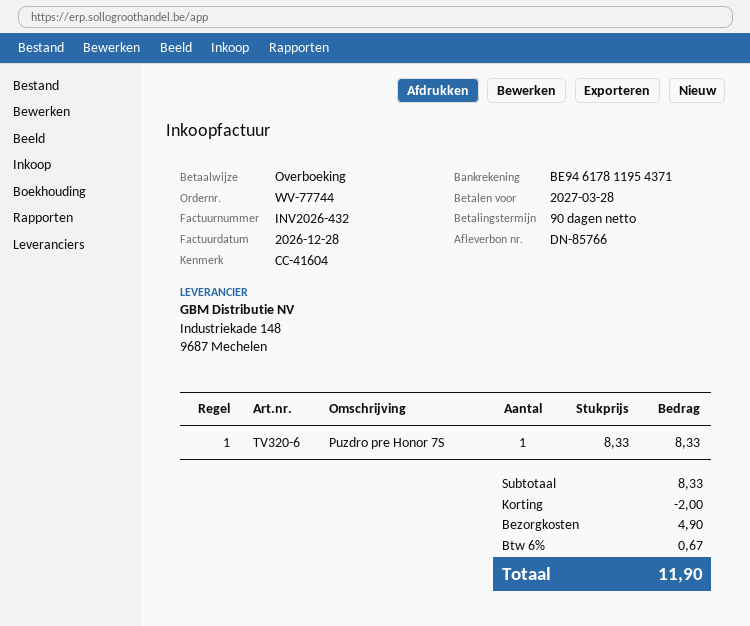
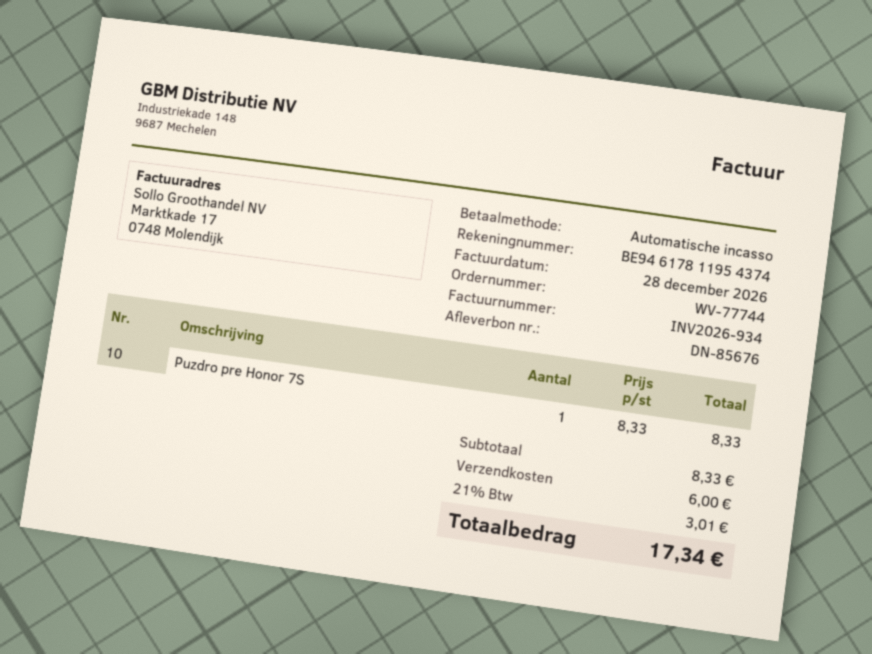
delivery note number: DN-85766 -> DN-85676
invoice number: INV2026-432 -> INV2026-934
payment method: bank transfer -> direct debit
bank account: BE94617811954371 -> BE94617811954374
discount: 2.00 -> none
shipping: 4.90 -> 6.00
tax: 6% = 0.67 -> 21% = 3.01
total: 11.90 -> 17.34

